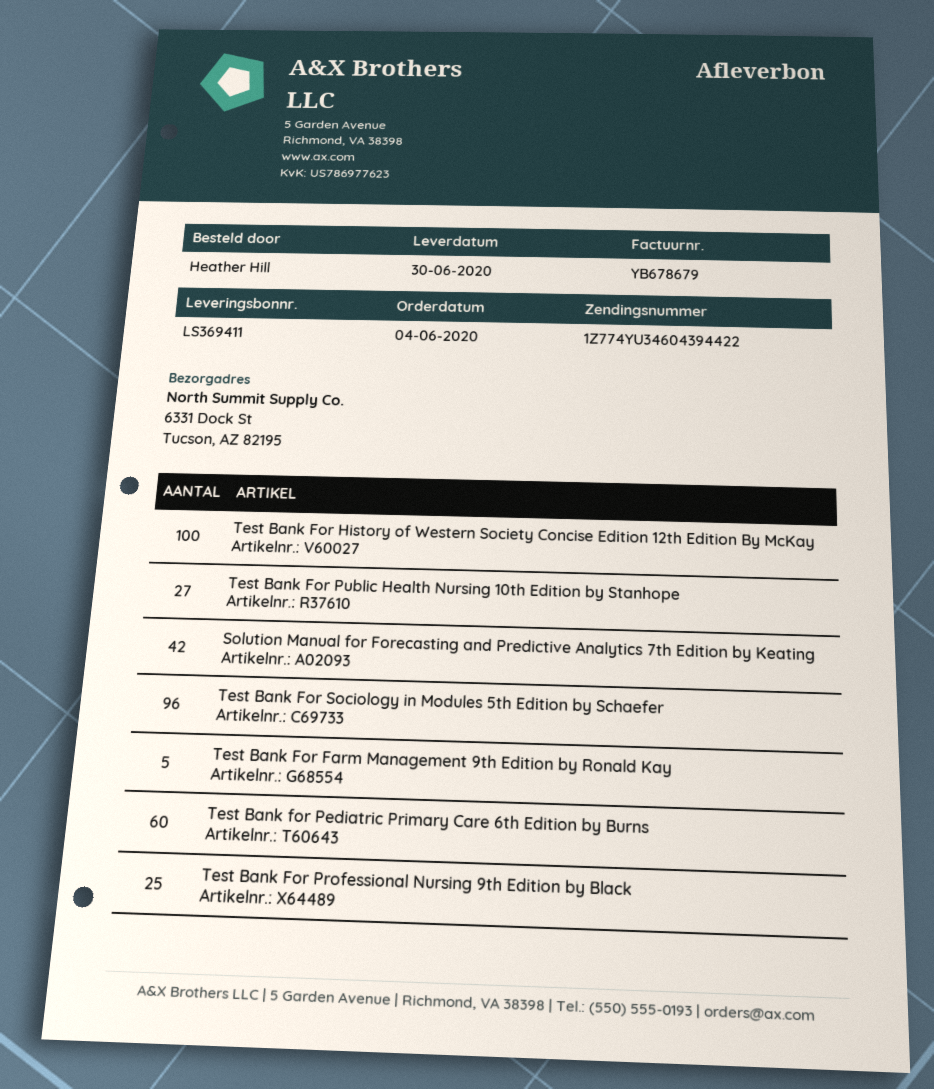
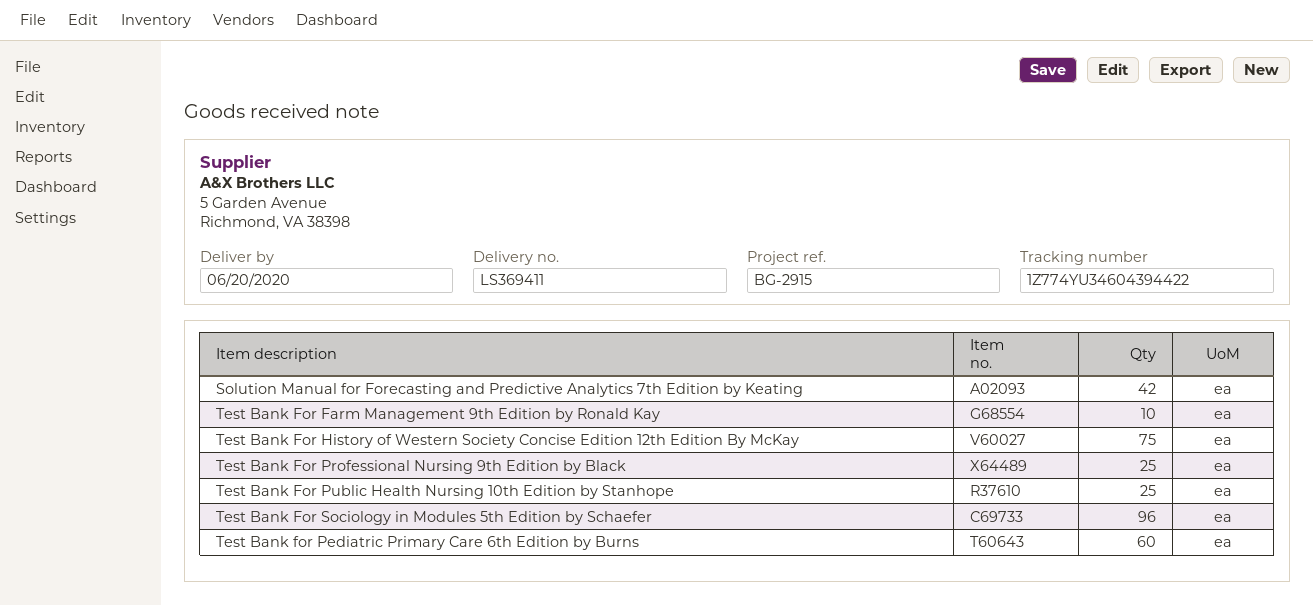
delivery date: 2020-06-30 -> 2020-06-20
Test Bank For History of Western Society Concise Edition 12th Edition By McKay: 100 -> 75
Test Bank For Public Health Nursing 10th Edition by Stanhope: 27 -> 25
Test Bank For Farm Management 9th Edition by Ronald Kay: 5 -> 10

